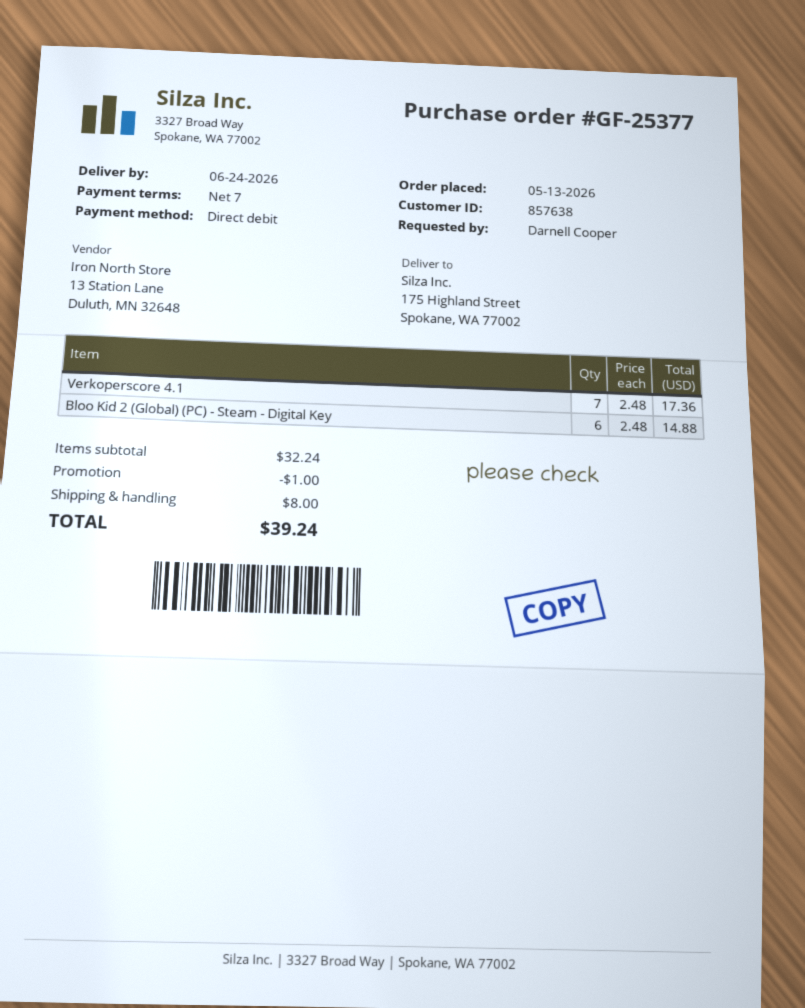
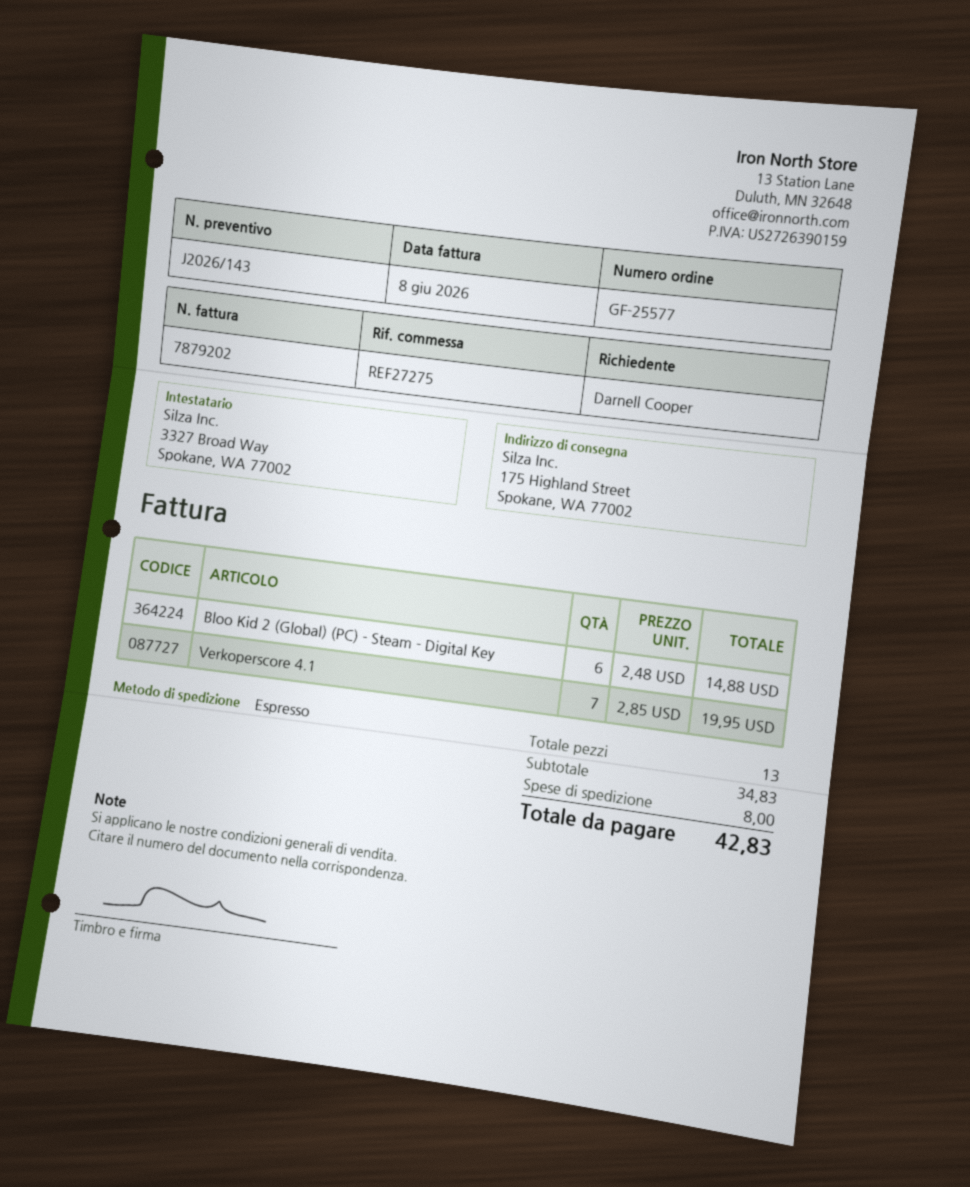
order number: GF-25377 -> GF-25577
Verkoperscore 4.1: 7 x 2.48 = 17.36 -> 7 x 2.85 = 19.95
subtotal: 32.24 -> 34.83
discount: 1.00 -> none
total: 39.24 -> 42.83

